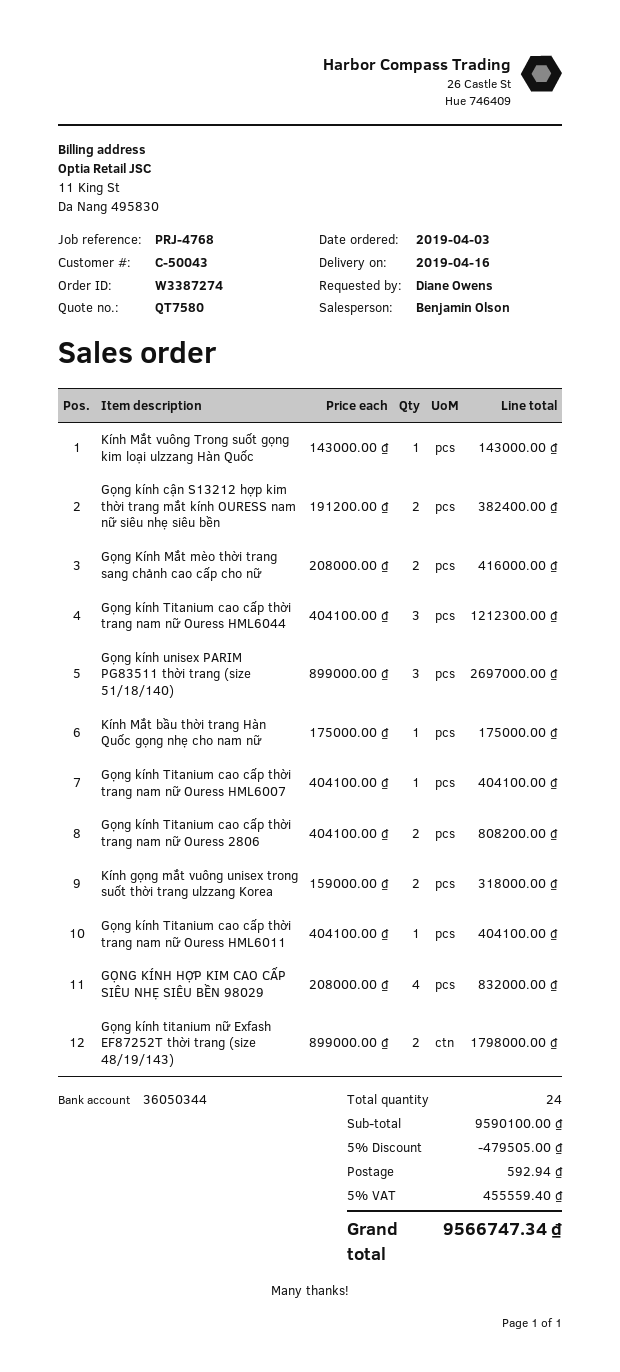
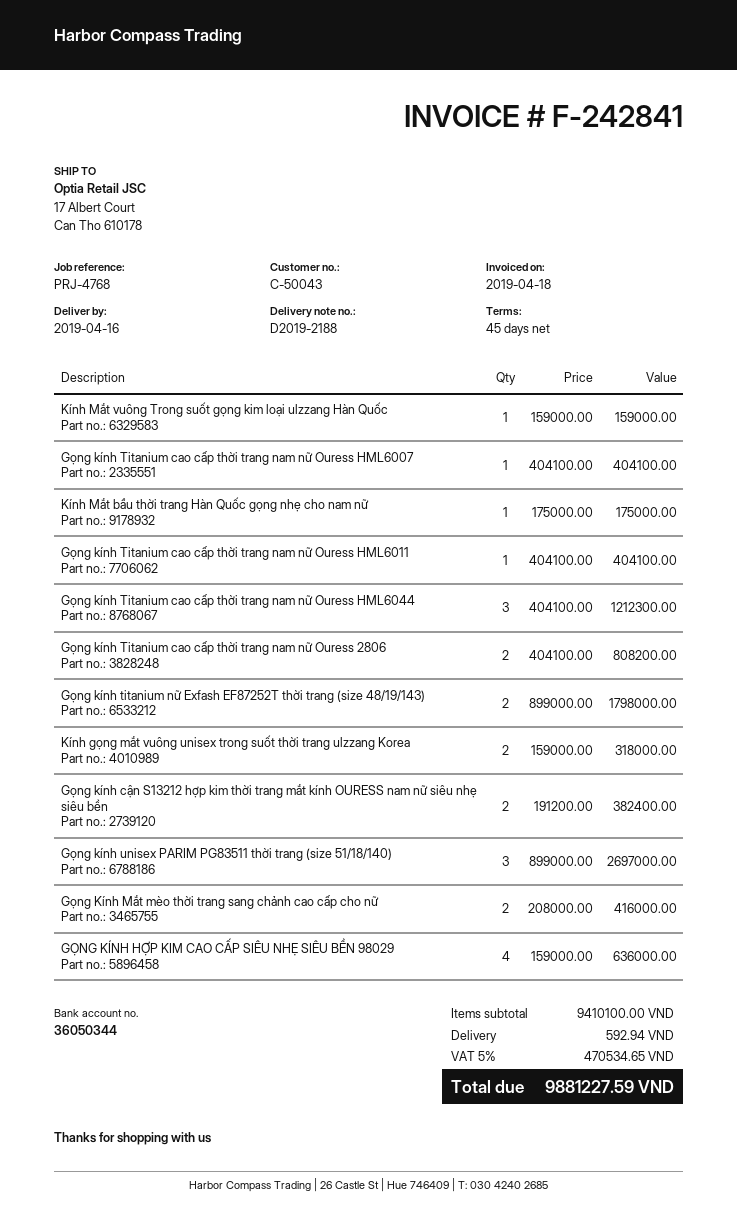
Kính Mắt vuông Trong suốt gọng kim loại ulzzang Hàn Quốc: 1 x 143000.00 = 143000.00 -> 1 x 159000.00 = 159000.00
GỌNG KÍNH HỢP KIM CAO CẤP SIÊU NHẸ SIÊU BỀN 98029: 4 x 208000.00 = 832000.00 -> 4 x 159000.00 = 636000.00
subtotal: 9590100.00 -> 9410100.00
discount: 5% = 479505.00 -> none
tax: 5% = 455559.40 -> 5% = 470534.65
total: 9566747.34 -> 9881227.59

